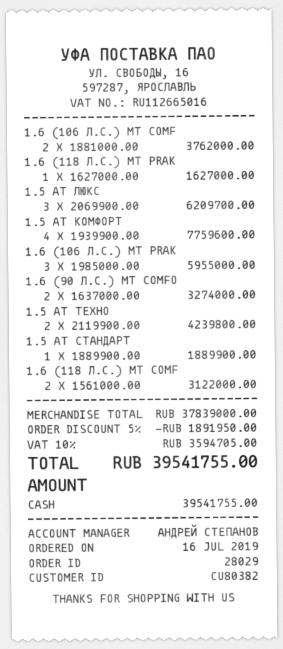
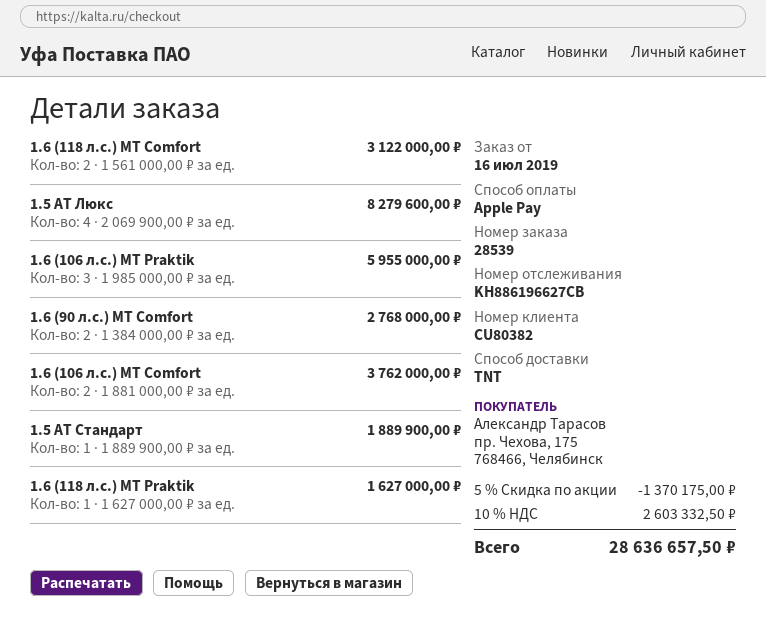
order number: 28029 -> 28539
payment method: cash -> Apple Pay
1.5 AT ЛЮКС: 3 x 2069900.00 = 6209700.00 -> 4 x 2069900.00 = 8279600.00
1.5 AT КОМФОРТ: 4 x 1939900.00 = 7759600.00 -> none
1.6 (90 Л.С.) MT COMFO: 2 x 1637000.00 = 3274000.00 -> 2 x 1384000.00 = 2768000.00
1.5 AT ТЕХНО: 2 x 2119900.00 = 4239800.00 -> none
discount: 5% = 1891950.00 -> 5% = 1370175.00
tax: 10% = 3594705.00 -> 10% = 2603332.50
total: 39541755.00 -> 28636657.50

